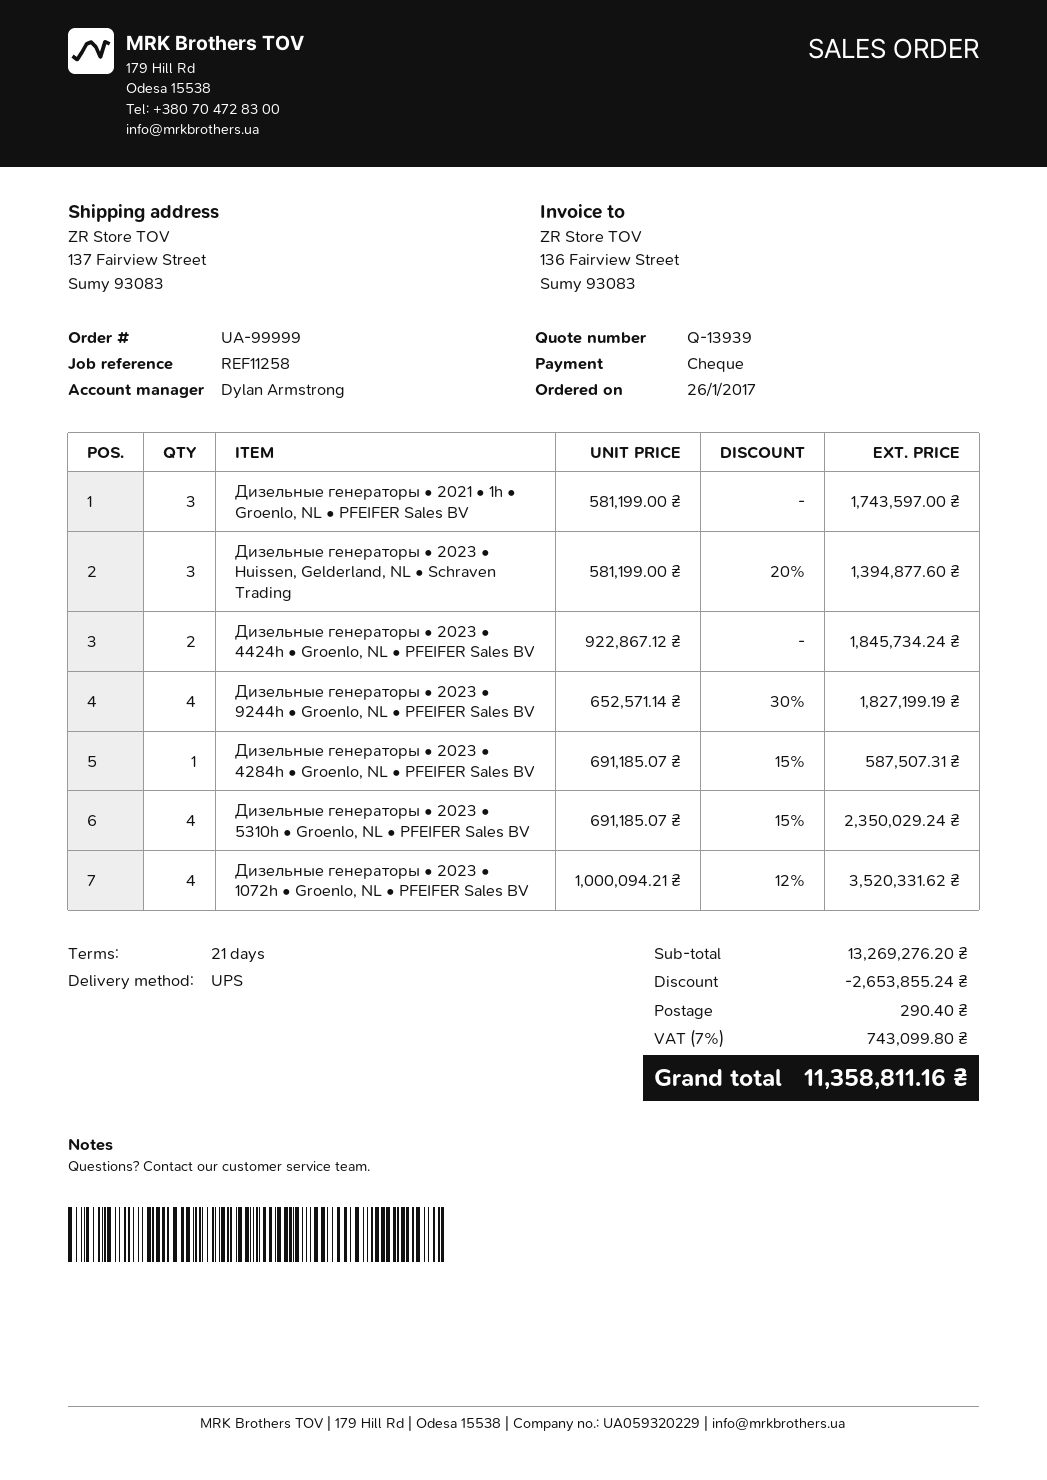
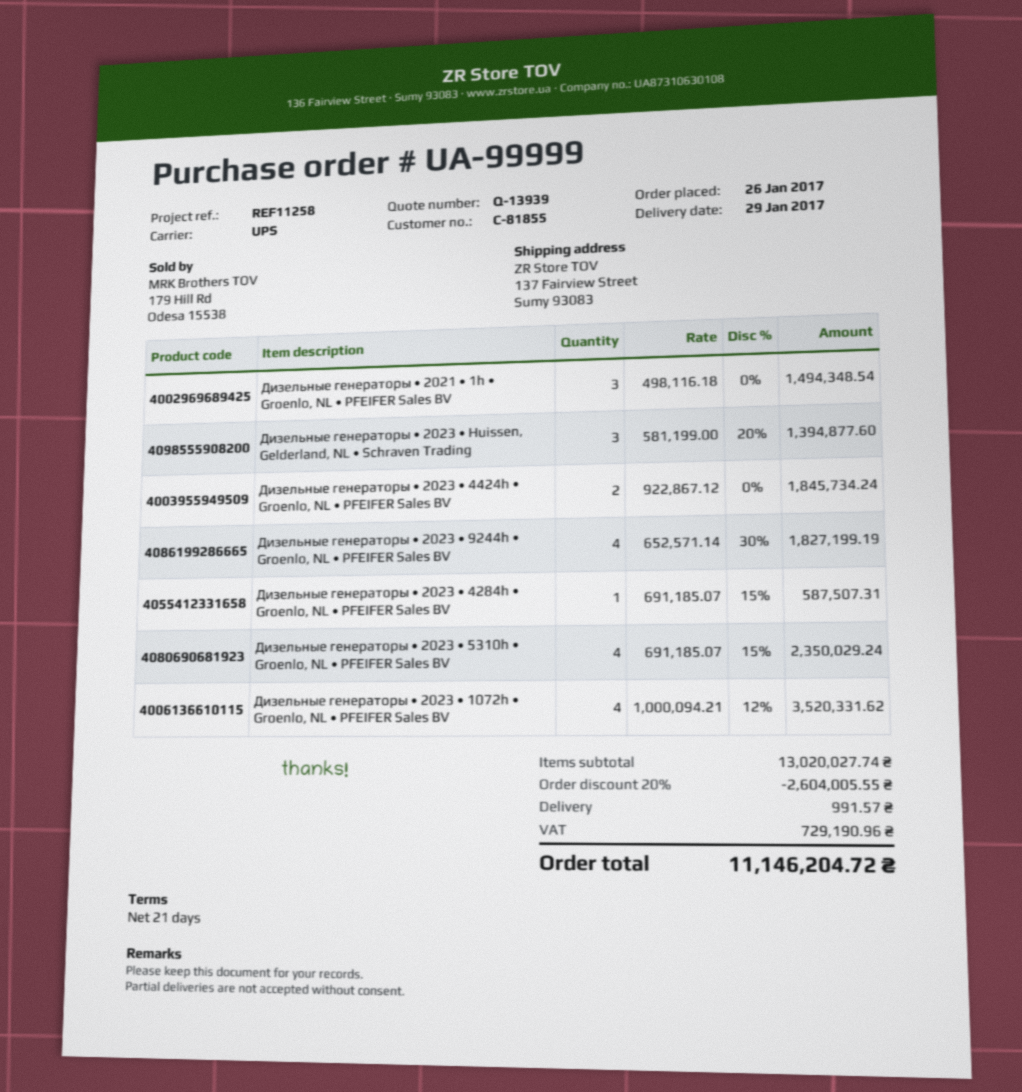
Дизельные генераторы • 2021 • 1h • Groenlo, NL • PFEIFER Sales BV: 3 x 581199.00 = 1743597.00 -> 3 x 498116.18 = 1494348.54
subtotal: 13269276.20 -> 13020027.74
discount: 2653855.24 -> 2604005.55
shipping: 290.40 -> 991.57
tax: 743099.80 -> 729190.96
total: 11358811.16 -> 11146204.72

